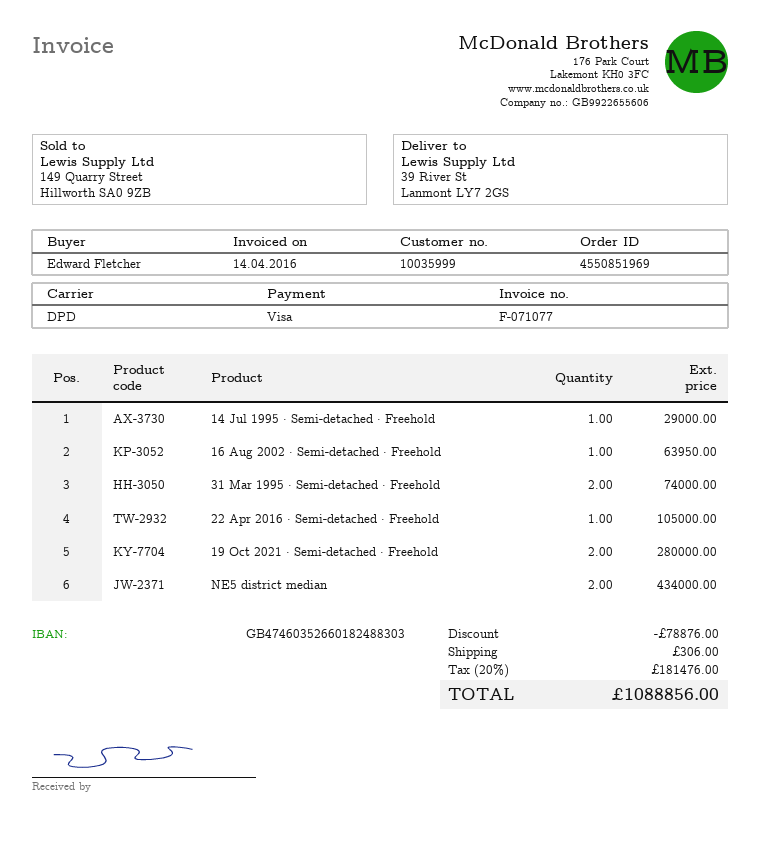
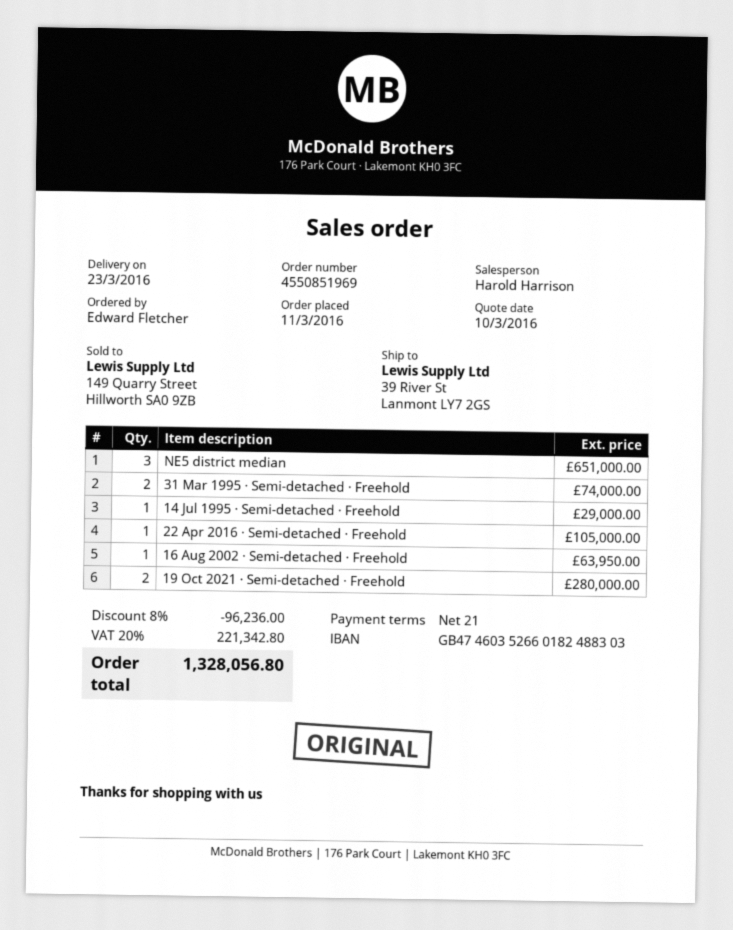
NE5 district median: 2 for 434000.00 -> 3 for 651000.00
discount: 78876.00 -> 96236.00
shipping: 306.00 -> none
tax: 20% = 181476.00 -> 20% = 221342.80
total: 1088856.00 -> 1328056.80

